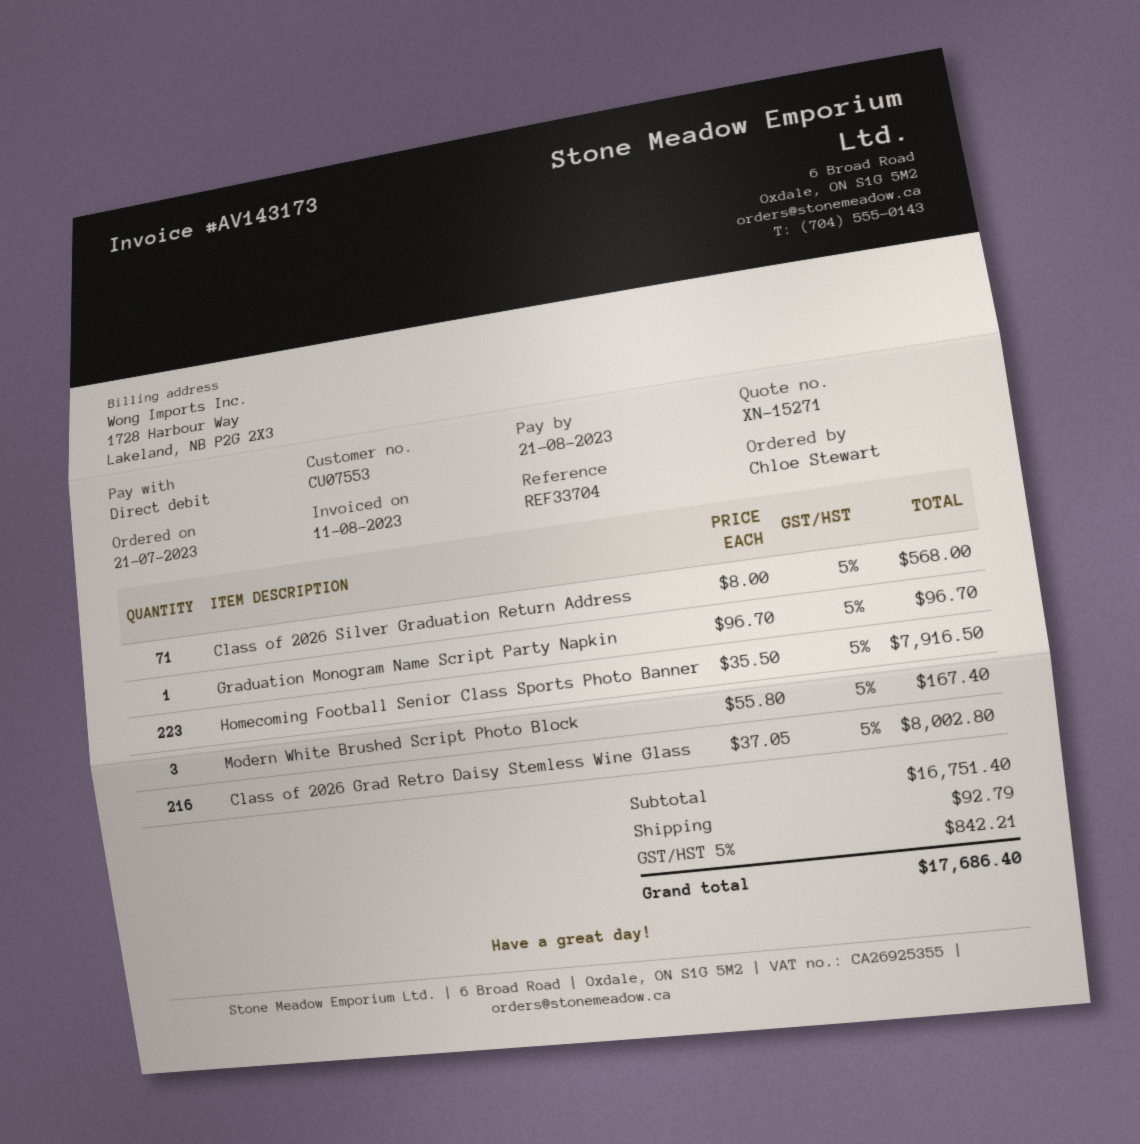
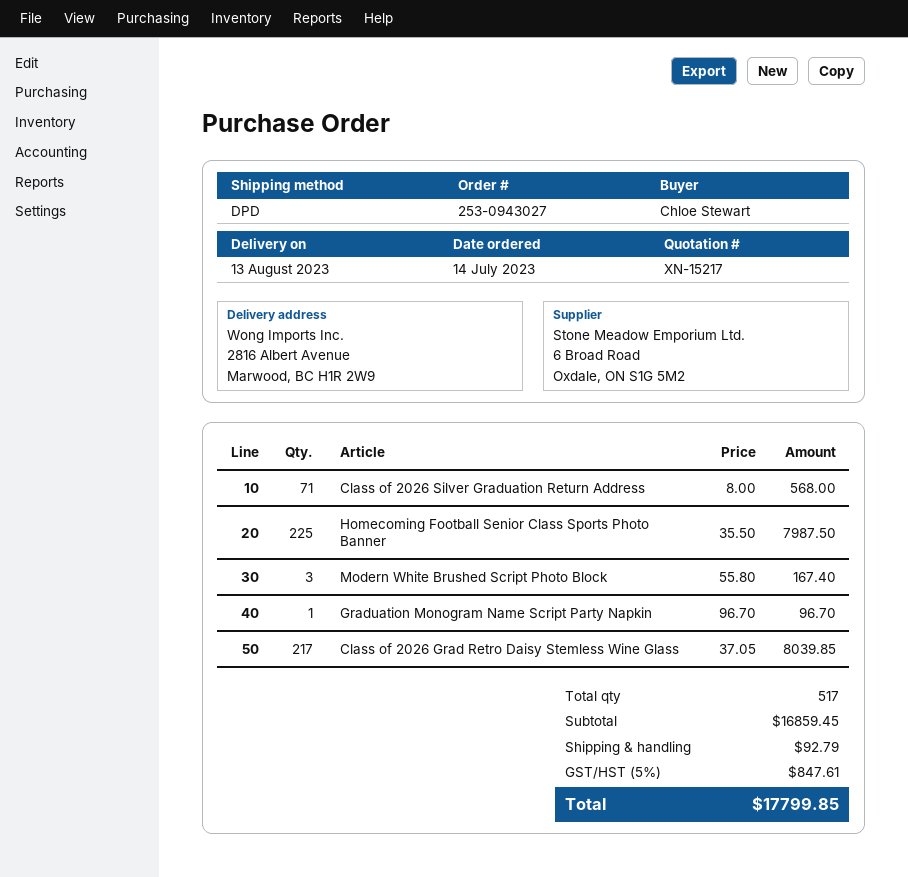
quote number: XN-15271 -> XN-15217
order date: 2023-07-21 -> 2023-07-14
Homecoming Football Senior Class Sports Photo Banner: 223 x 35.50 = 7916.50 -> 225 x 35.50 = 7987.50
Class of 2026 Grad Retro Daisy Stemless Wine Glass: 216 x 37.05 = 8002.80 -> 217 x 37.05 = 8039.85
subtotal: 16751.40 -> 16859.45
tax: 5% = 842.21 -> 5% = 847.61
total: 17686.40 -> 17799.85

